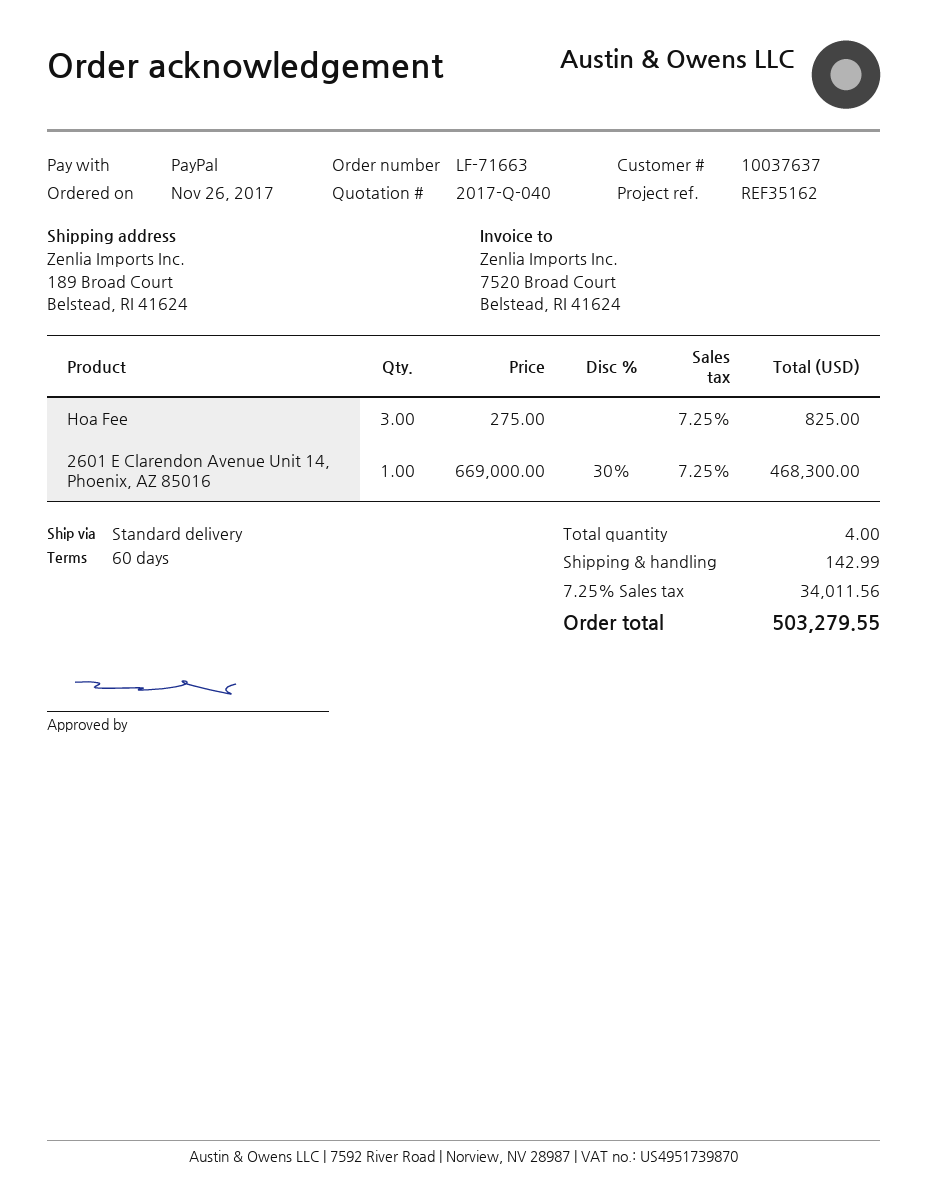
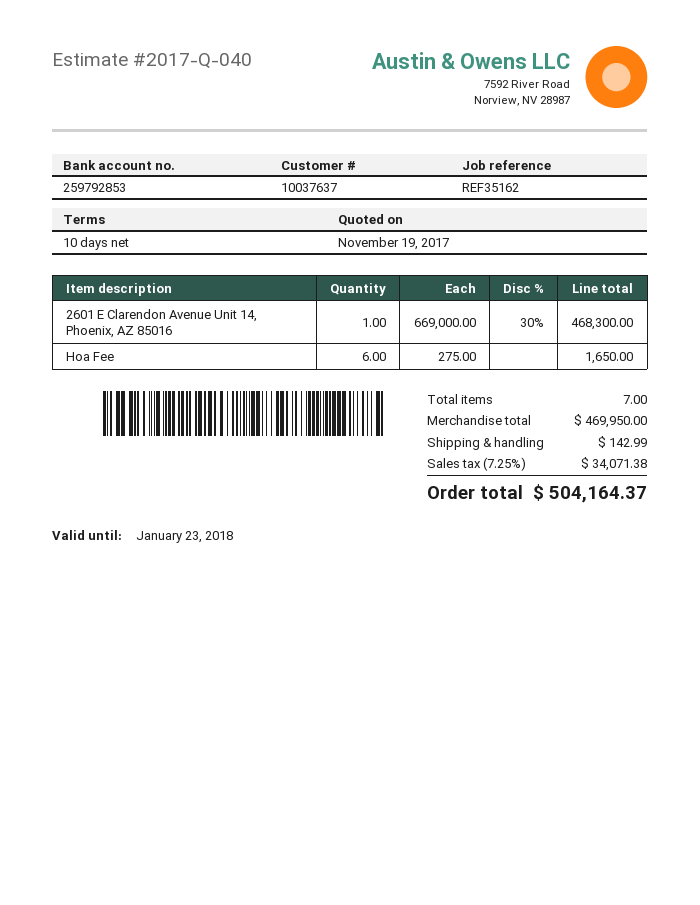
payment terms: 60 days -> 10 days
Hoa Fee: 3 x 275.00 = 825.00 -> 6 x 275.00 = 1650.00
total quantity: 4 -> 7
tax: 7.25% = 34011.56 -> 7.25% = 34071.38
total: 503279.55 -> 504164.37

